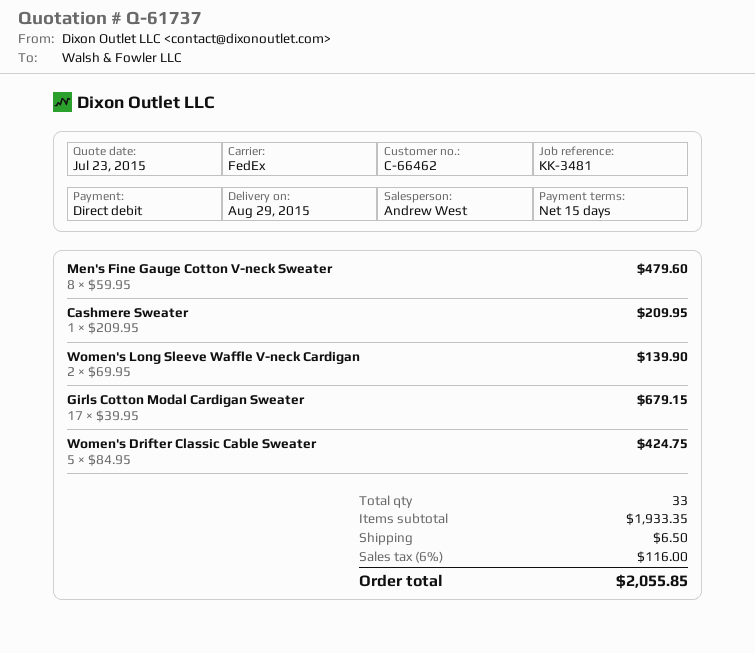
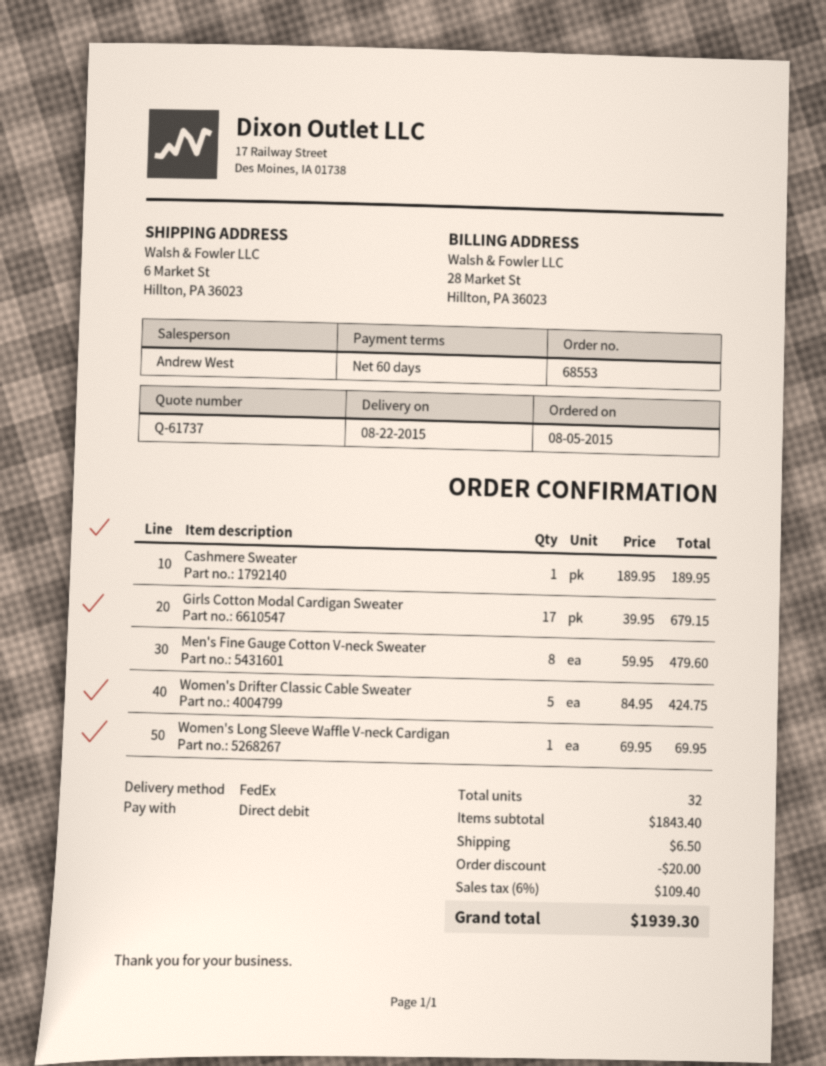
delivery date: 2015-08-29 -> 2015-08-22
payment terms: 15 days -> 60 days
Cashmere Sweater: 1 x 209.95 = 209.95 -> 1 x 189.95 = 189.95
Women's Long Sleeve Waffle V-neck Cardigan: 2 x 69.95 = 139.90 -> 1 x 69.95 = 69.95
total quantity: 33 -> 32
subtotal: 1933.35 -> 1843.40
discount: none -> 20.00
tax: 6% = 116.00 -> 6% = 109.40
total: 2055.85 -> 1939.30

